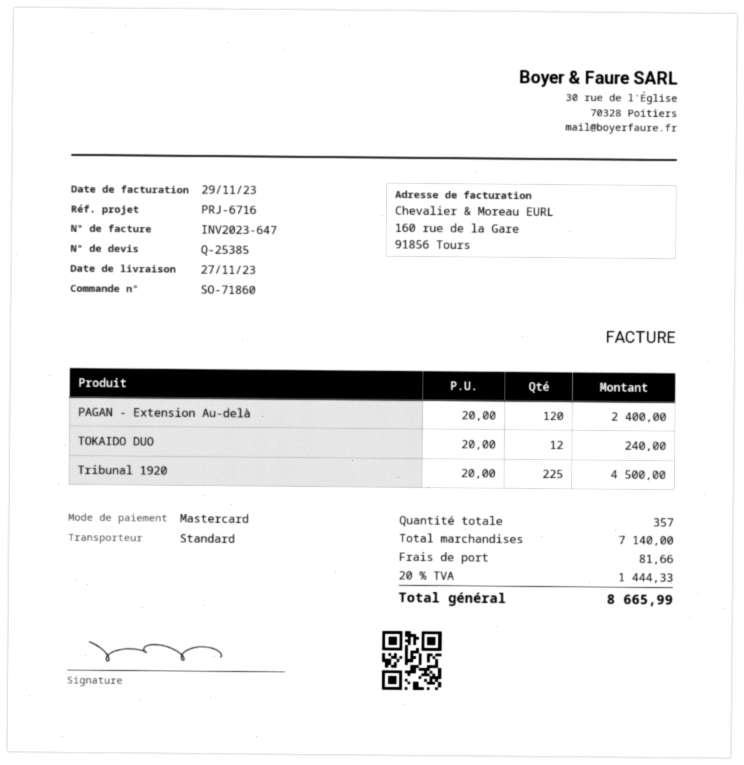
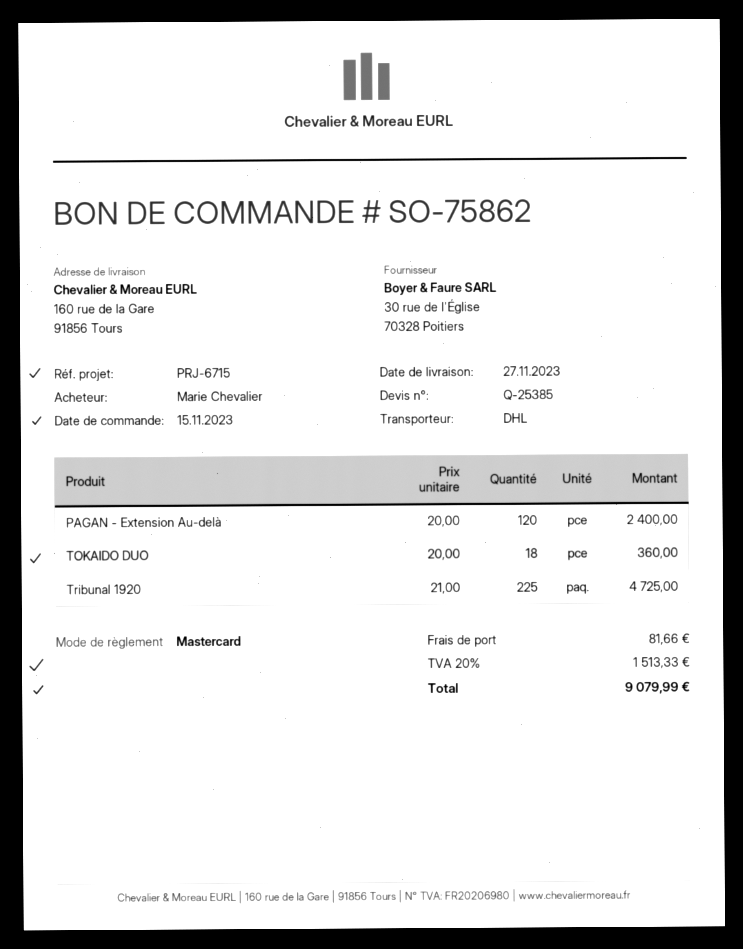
order number: SO-71860 -> SO-75862
reference: PRJ-6716 -> PRJ-6715
shipping method: standard -> DHL
TOKAIDO DUO: 12 x 20.00 = 240.00 -> 18 x 20.00 = 360.00
Tribunal 1920: 225 x 20.00 = 4500.00 -> 225 x 21.00 = 4725.00
tax: 20% = 1444.33 -> 20% = 1513.33
total: 8665.99 -> 9079.99

